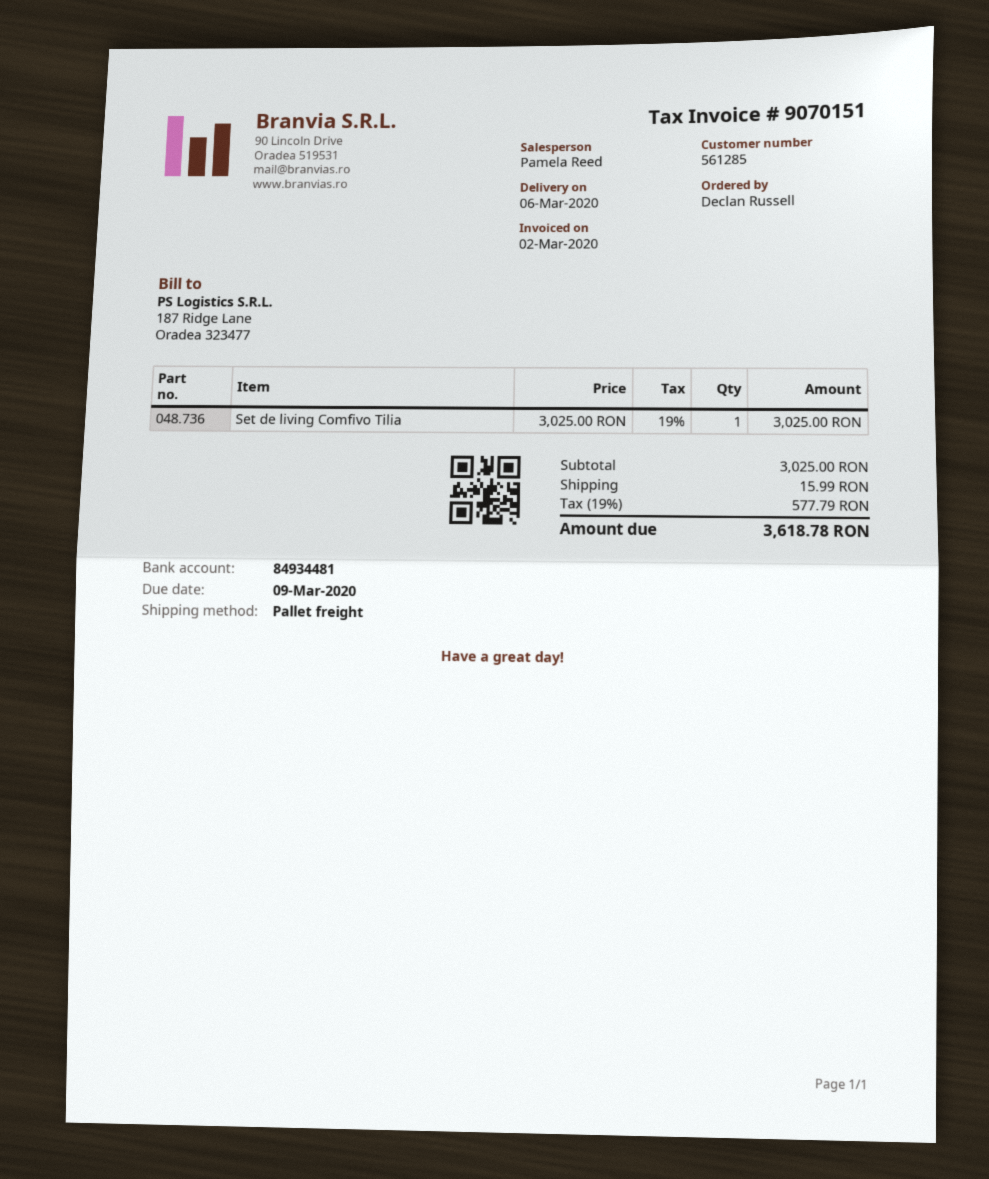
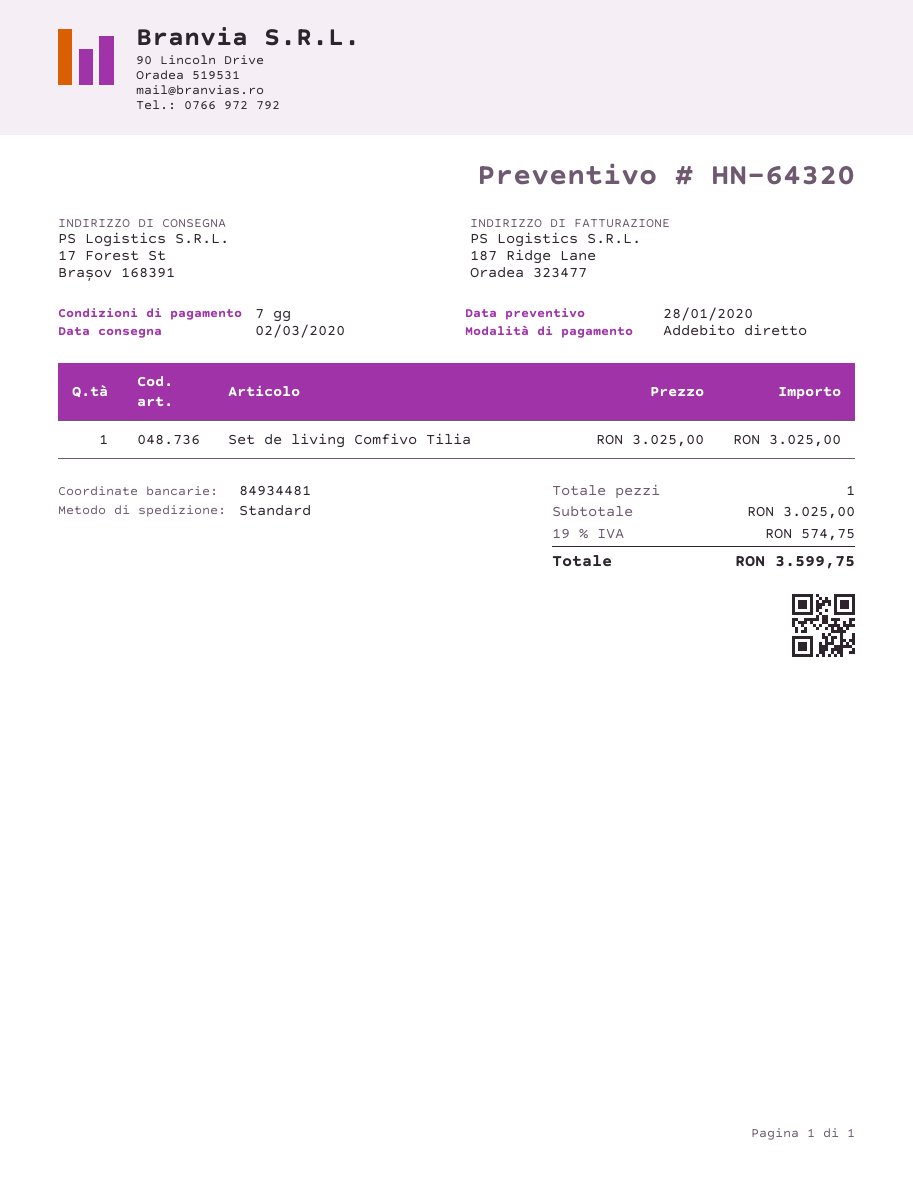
delivery date: 2020-03-06 -> 2020-03-02
shipping method: pallet freight -> standard
shipping: 15.99 -> none
tax: 19% = 577.79 -> 19% = 574.75
total: 3618.78 -> 3599.75

